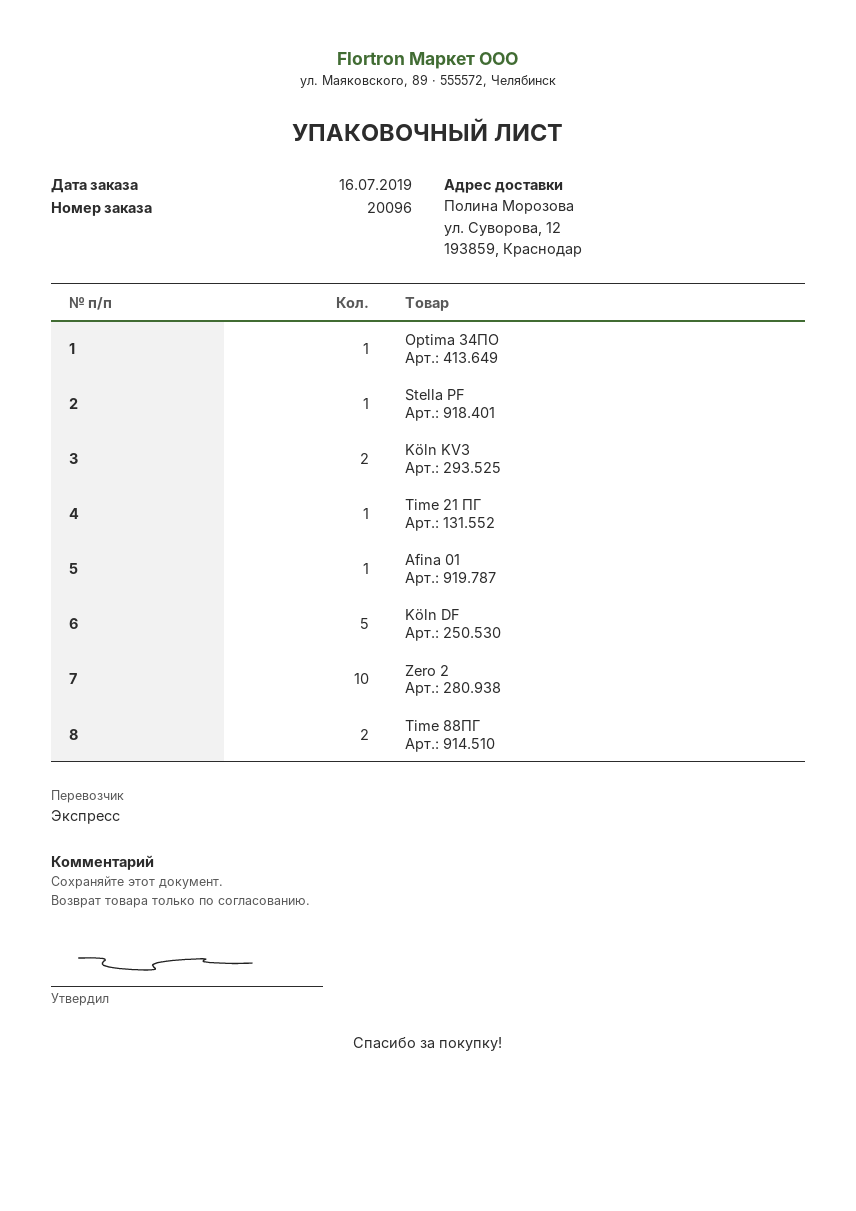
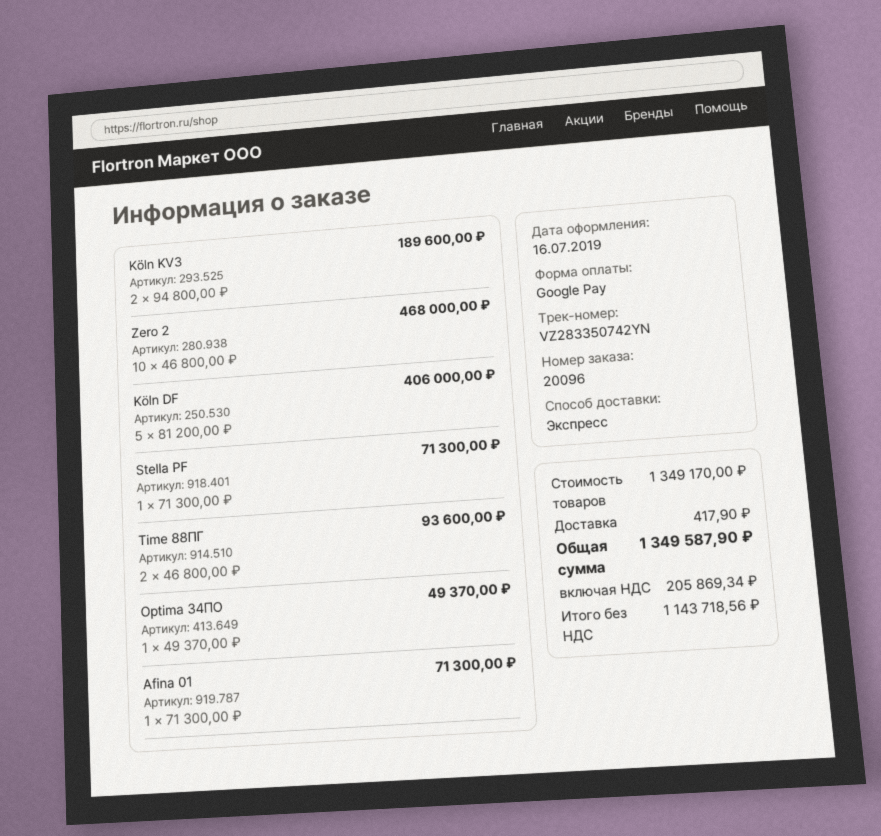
Time 21 ПГ: 1 -> none

